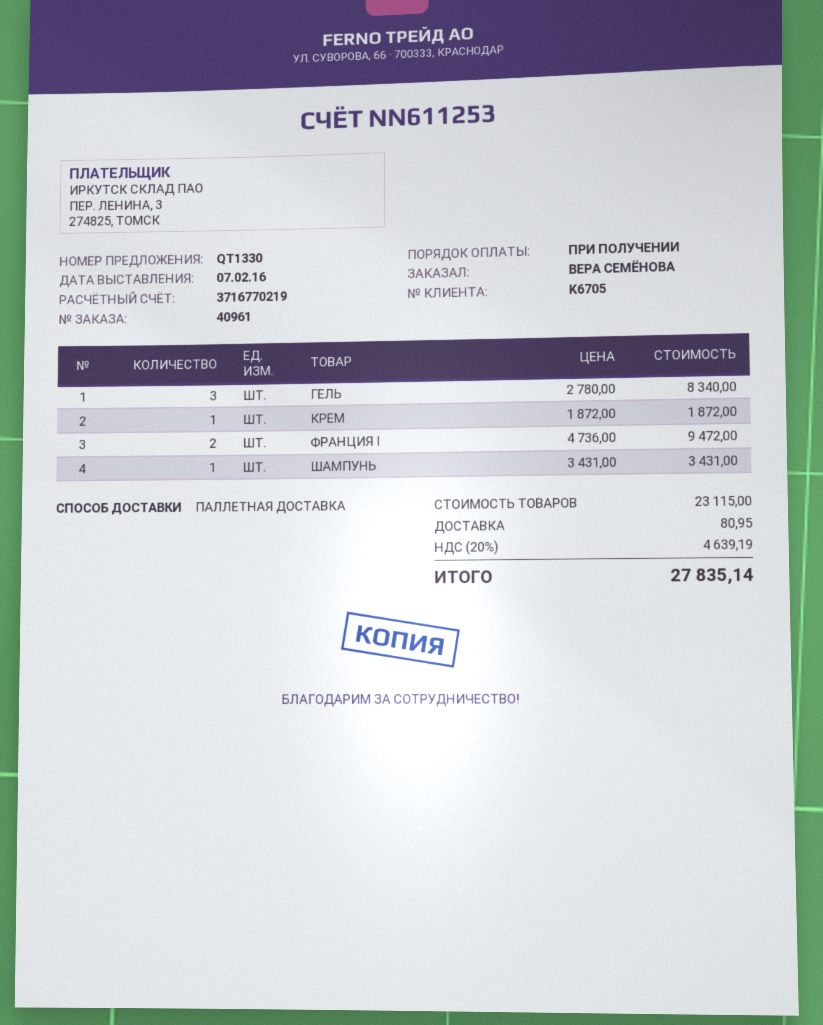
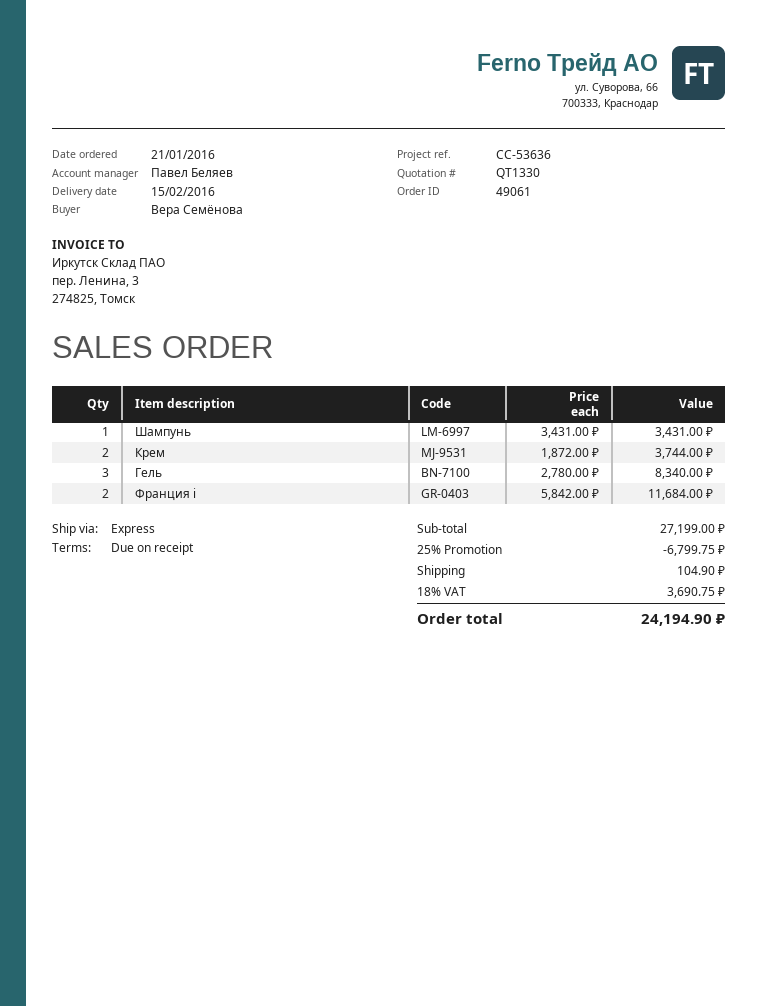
order number: 40961 -> 49061
shipping method: pallet freight -> express
КРЕМ: 1 x 1872.00 = 1872.00 -> 2 x 1872.00 = 3744.00
ФРАНЦИЯ I: 2 x 4736.00 = 9472.00 -> 2 x 5842.00 = 11684.00
subtotal: 23115.00 -> 27199.00
discount: none -> 25% = 6799.75
shipping: 80.95 -> 104.90
tax: 20% = 4639.19 -> 18% = 3690.75
total: 27835.14 -> 24194.90

